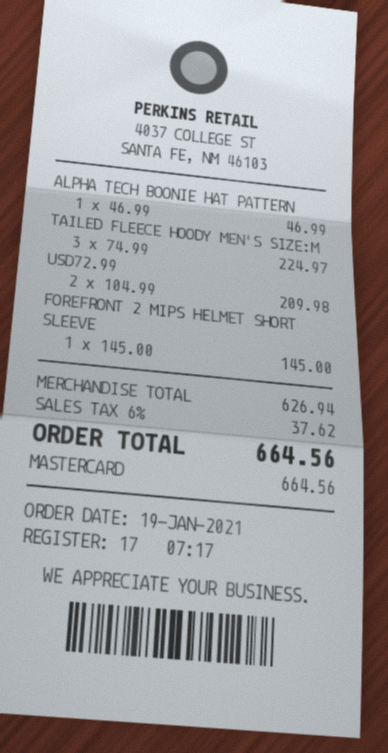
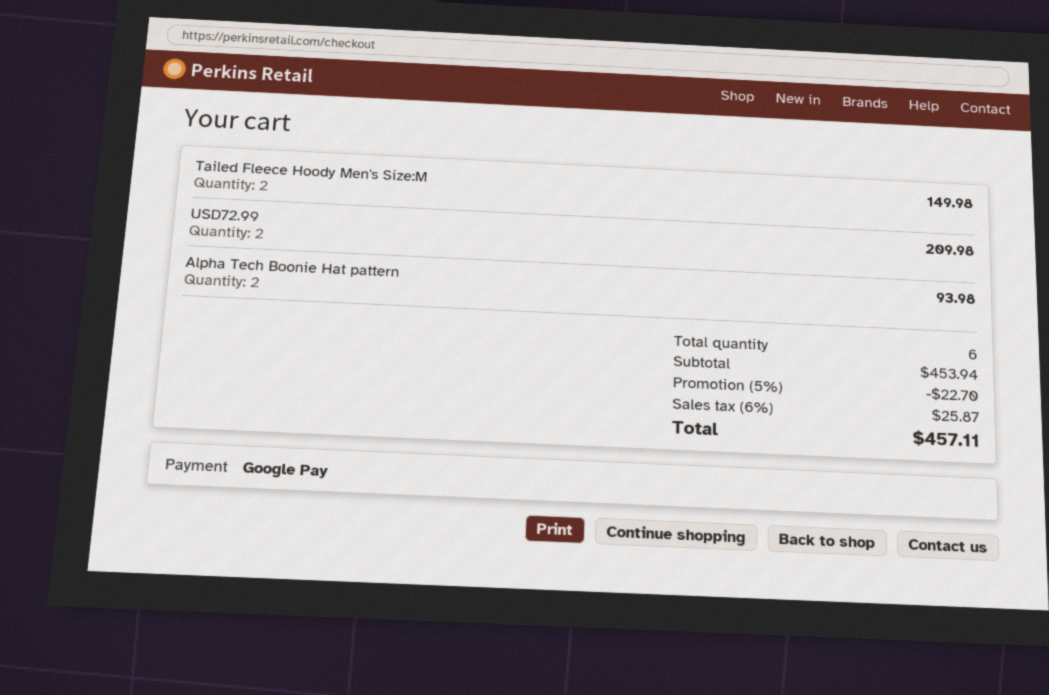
payment method: Mastercard -> Google Pay
ALPHA TECH BOONIE HAT PATTERN: 1 for 46.99 -> 2 for 93.98
TAILED FLEECE HOODY MEN'S SIZE:M: 3 for 224.97 -> 2 for 149.98
FOREFRONT 2 MIPS HELMET SHORT SLEEVE: 1 for 145.00 -> none
subtotal: 626.94 -> 453.94
discount: none -> 5% = 22.70
tax: 6% = 37.62 -> 6% = 25.87
total: 664.56 -> 457.11

